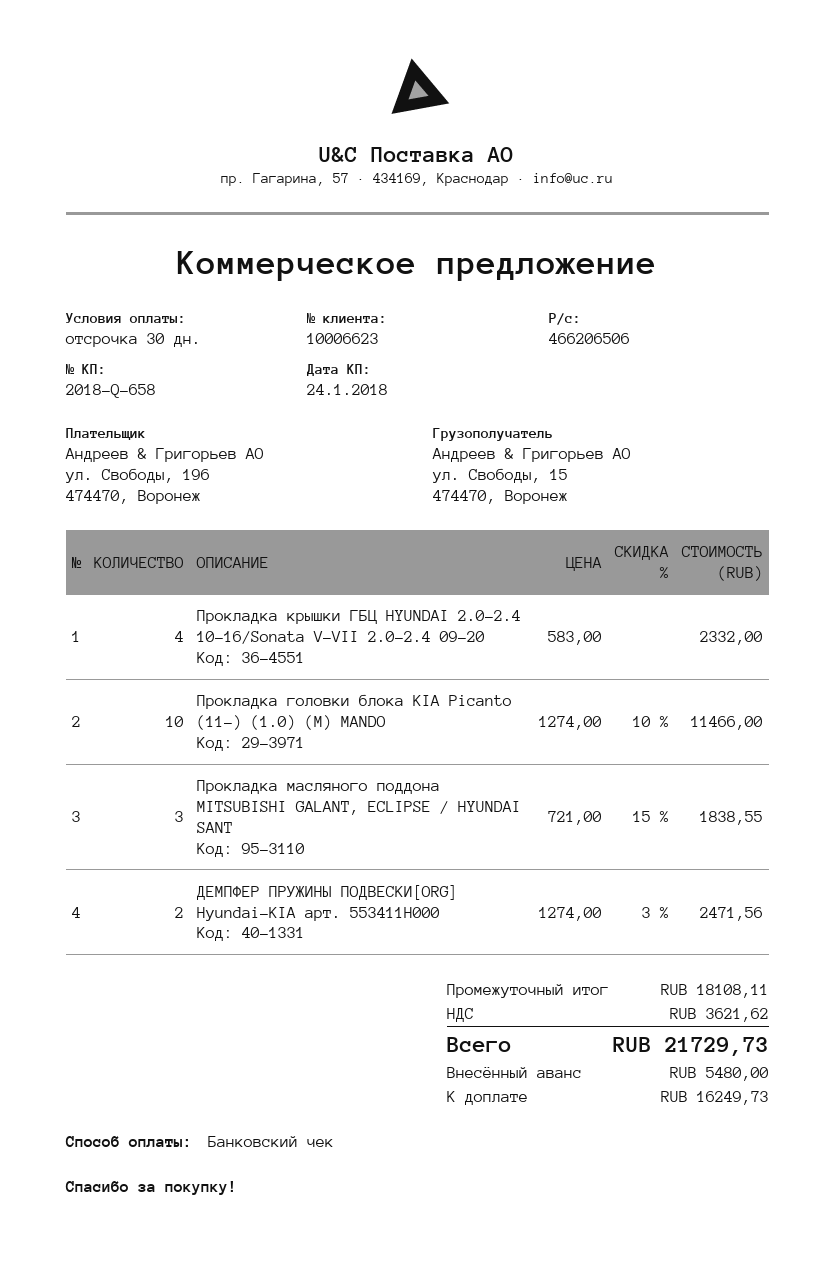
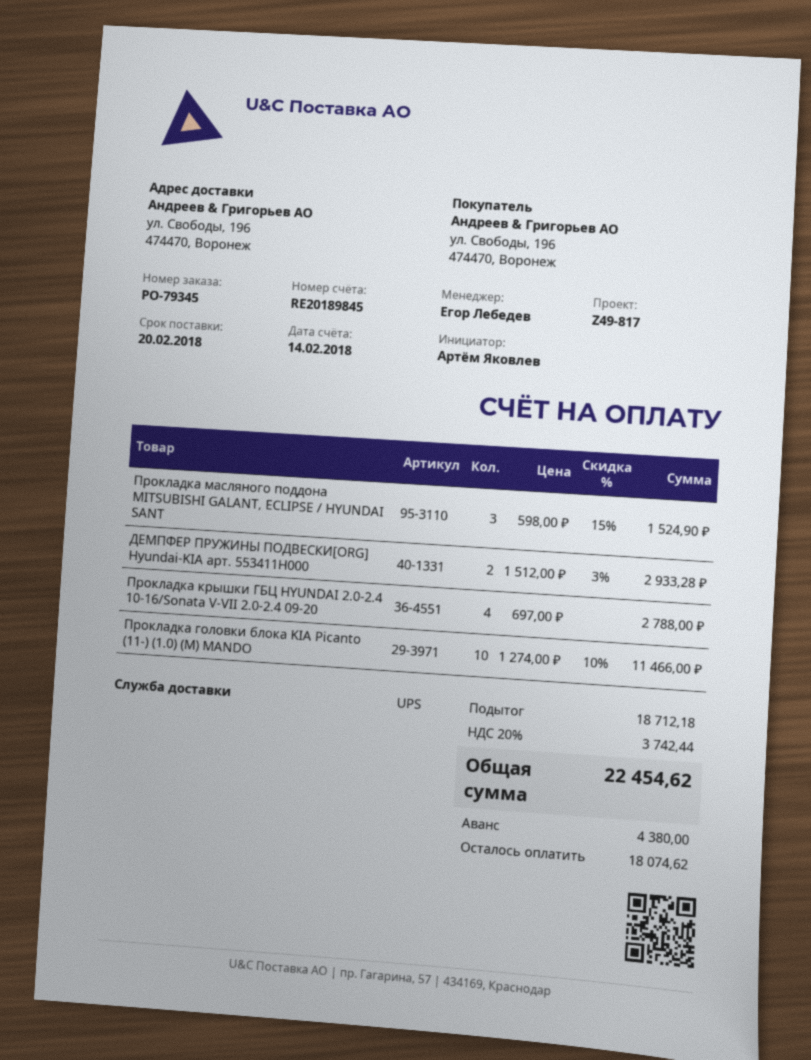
ship to: ул. Свободы, 15, 474470, Воронеж -> ул. Свободы, 196, 474470, Воронеж
Прокладка крышки ГБЦ HYUNDAI 2.0-2.4 10-16/Sonata V-VII 2.0-2.4 09-20: 4 x 583.00 = 2332.00 -> 4 x 697.00 = 2788.00
Прокладка масляного поддона MITSUBISHI GALANT, ECLIPSE / HYUNDAI SANT: 3 x 721.00 - 15% = 1838.55 -> 3 x 598.00 - 15% = 1524.90
ДЕМПФЕР ПРУЖИНЫ ПОДВЕСКИ[ORG] Hyundai-KIA арт. 553411H000: 2 x 1274.00 - 3% = 2471.56 -> 2 x 1512.00 - 3% = 2933.28
subtotal: 18108.11 -> 18712.18
tax: 3621.62 -> 3742.44
total: 21729.73 -> 22454.62
deposit: 5480.00 -> 4380.00
balance: 16249.73 -> 18074.62

